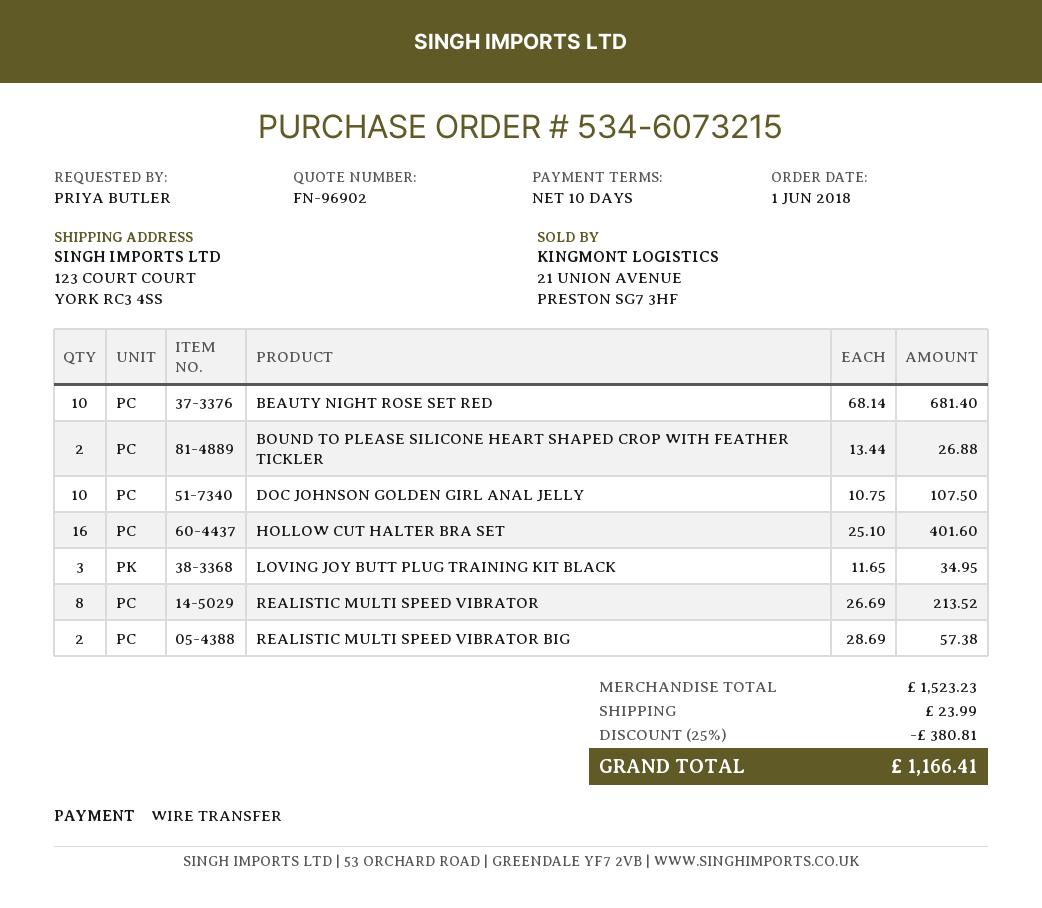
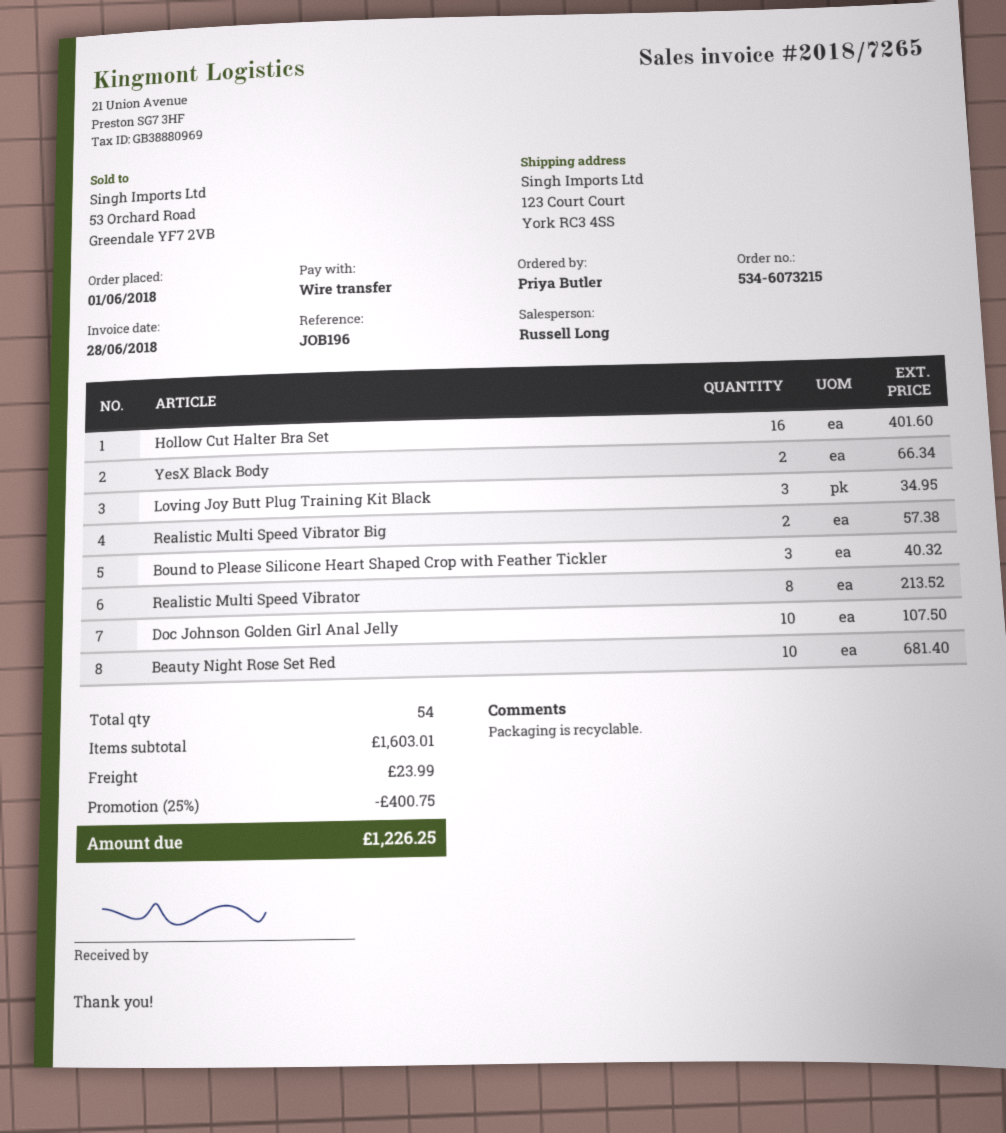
BOUND TO PLEASE SILICONE HEART SHAPED CROP WITH FEATHER TICKLER: 2 for 26.88 -> 3 for 40.32
YesX Black Body: none -> 2 for 66.34
subtotal: 1523.23 -> 1603.01
discount: 25% = 380.81 -> 25% = 400.75
total: 1166.41 -> 1226.25

